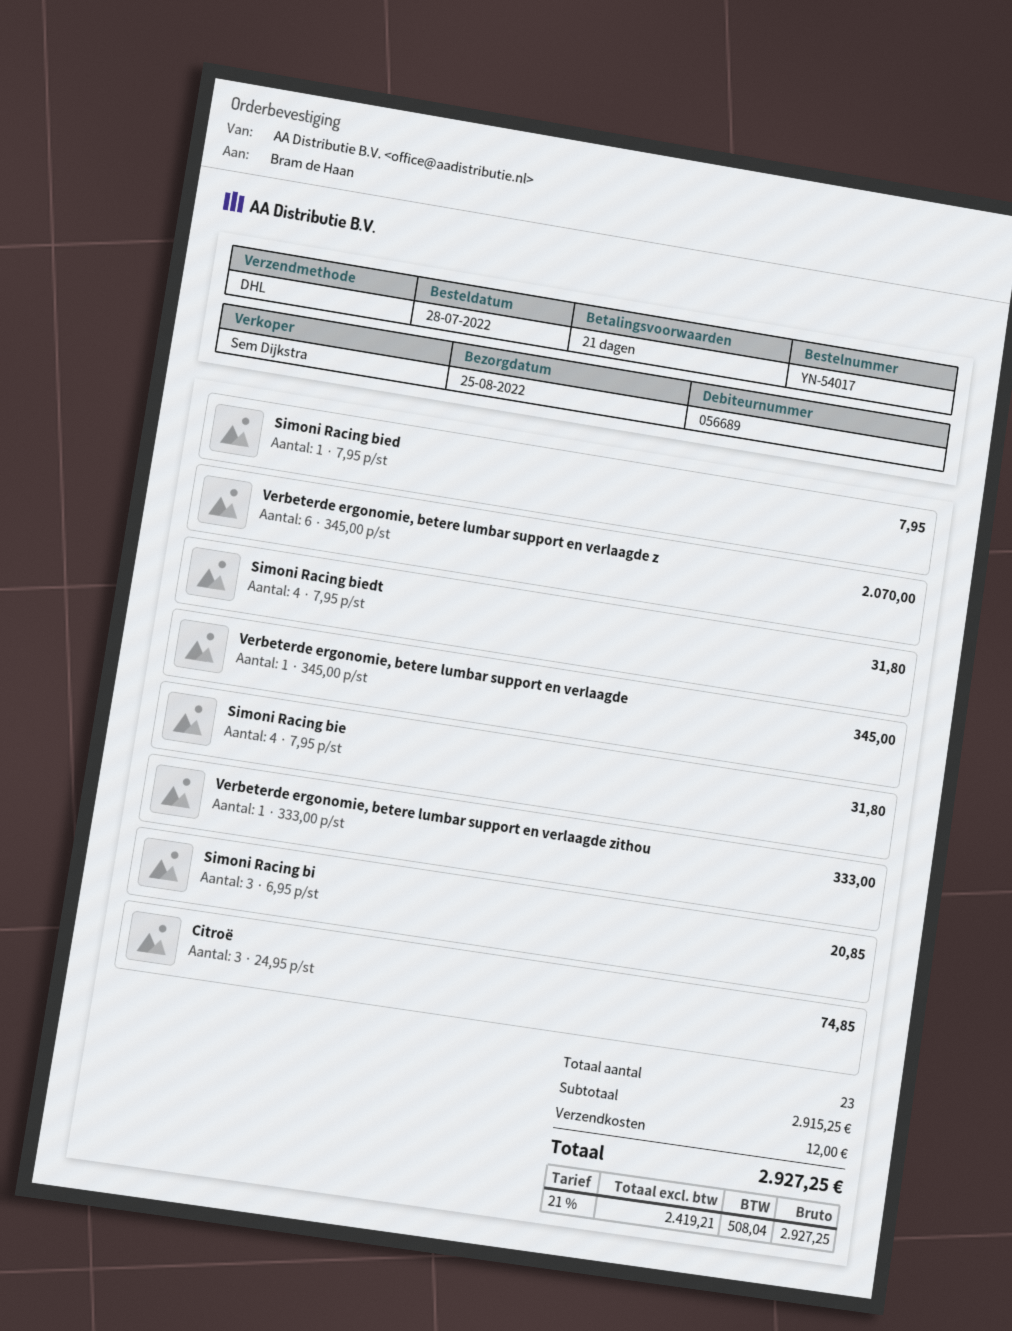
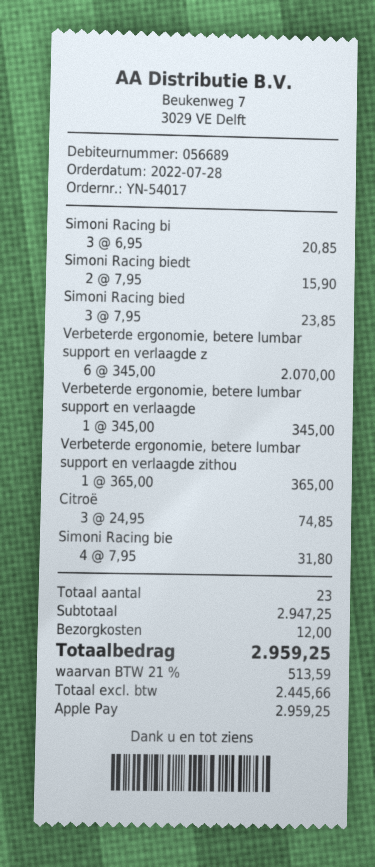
Simoni Racing bied: 1 x 7.95 = 7.95 -> 3 x 7.95 = 23.85
Simoni Racing biedt: 4 x 7.95 = 31.80 -> 2 x 7.95 = 15.90
Verbeterde ergonomie, betere lumbar support en verlaagde zithou: 1 x 333.00 = 333.00 -> 1 x 365.00 = 365.00
subtotal: 2915.25 -> 2947.25
net: 2419.21 -> 2445.66
tax: 21% = 508.04 -> 21% = 513.59
total: 2927.25 -> 2959.25

